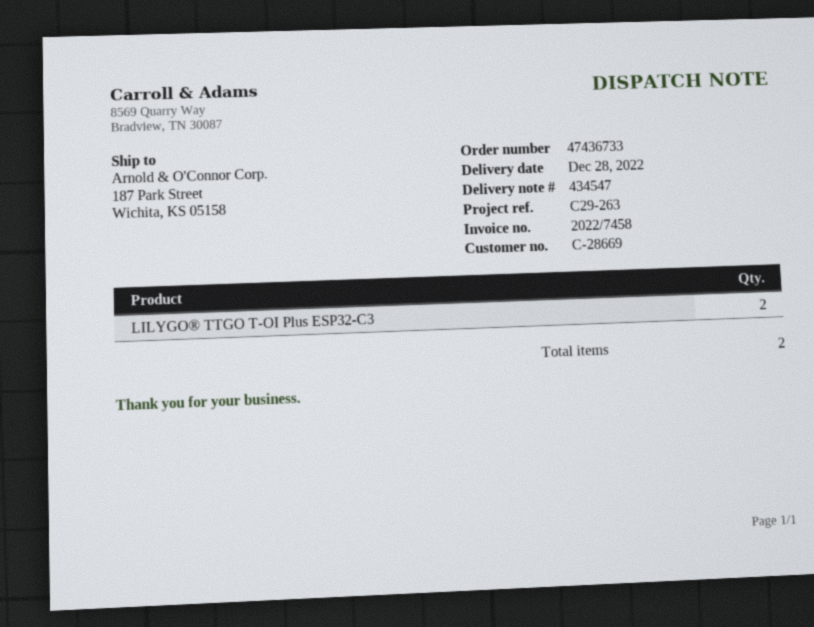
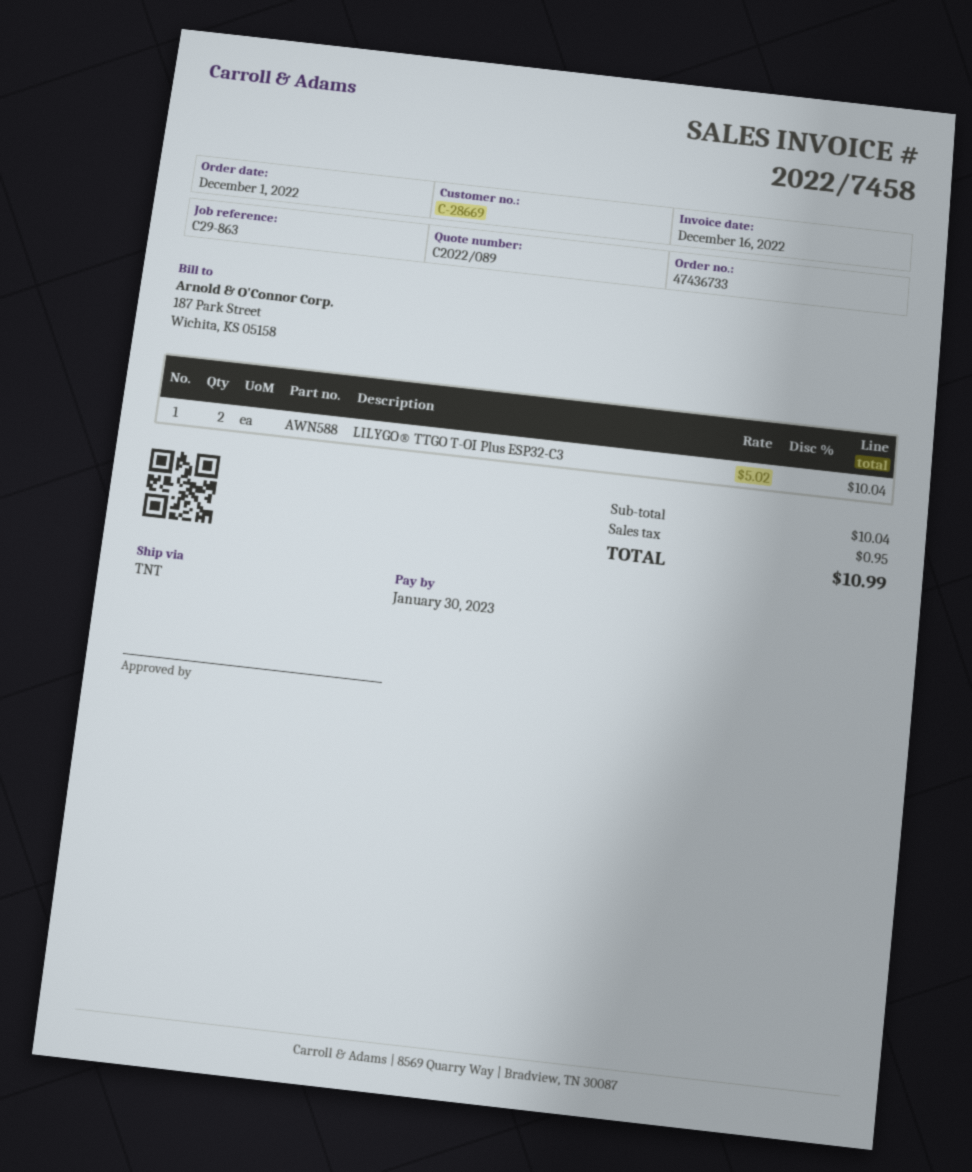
reference: C29-263 -> C29-863

